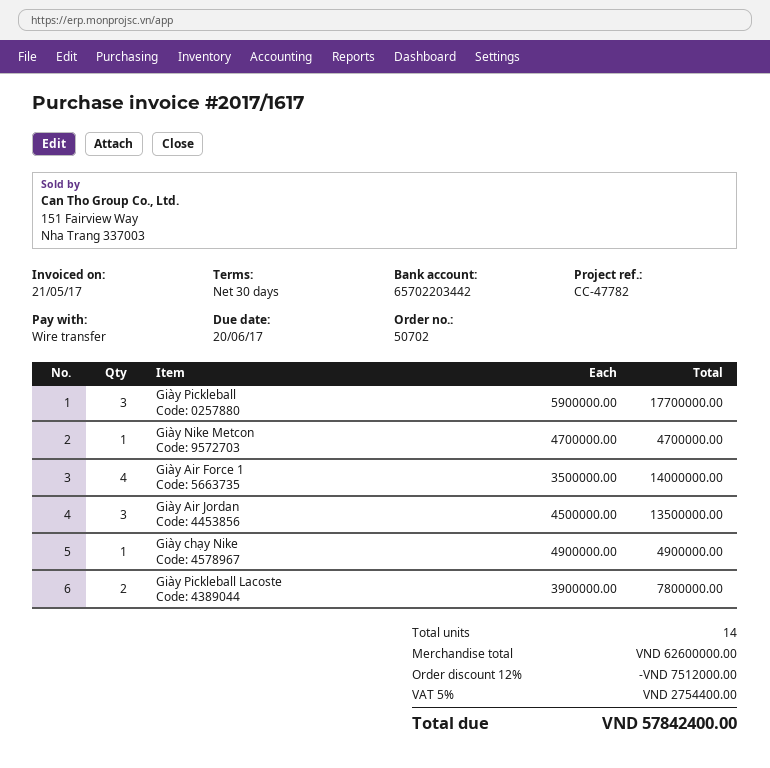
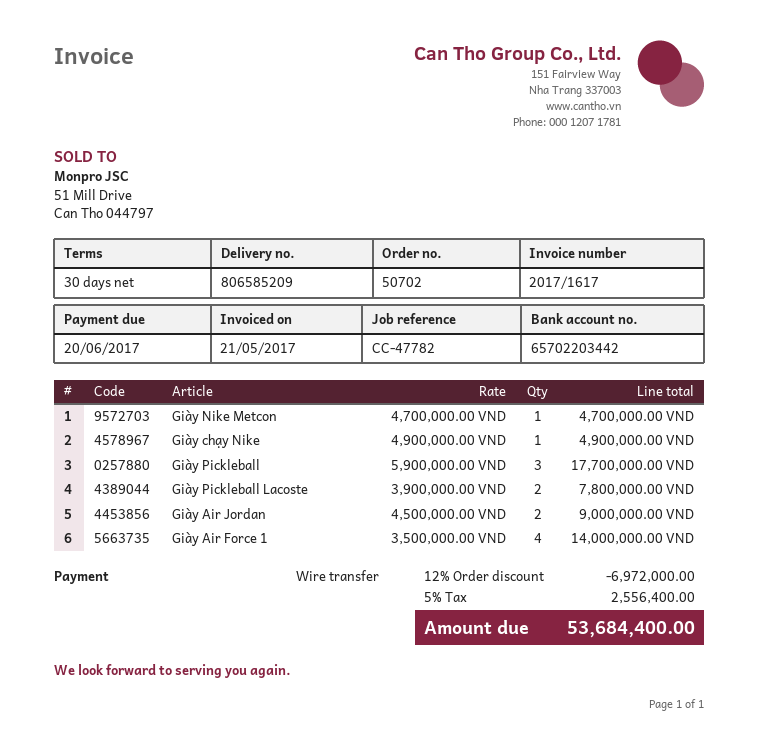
Giày Air Jordan: 3 x 4500000.00 = 13500000.00 -> 2 x 4500000.00 = 9000000.00
discount: 12% = 7512000.00 -> 12% = 6972000.00
tax: 5% = 2754400.00 -> 5% = 2556400.00
total: 57842400.00 -> 53684400.00

